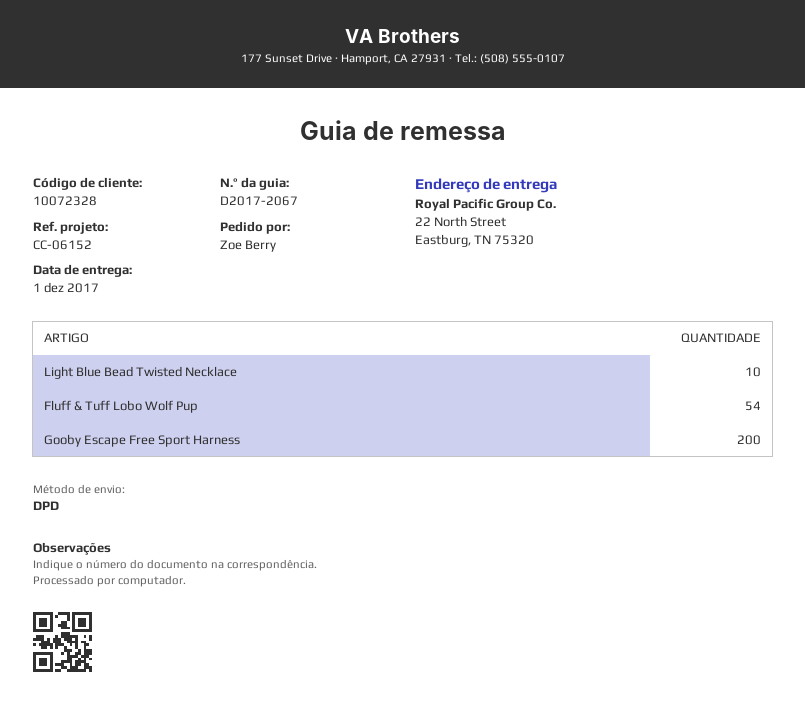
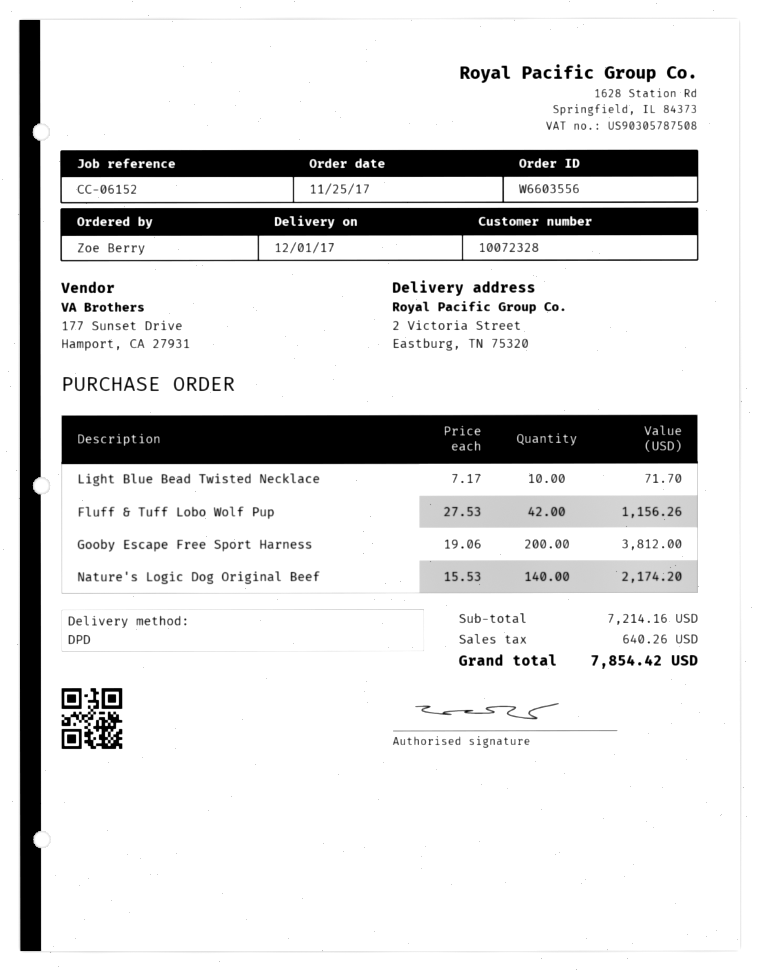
ship to: 22 North Street, Eastburg, TN 75320 -> 2 Victoria Street, Eastburg, TN 75320
Fluff & Tuff Lobo Wolf Pup: 54 -> 42
Nature's Logic Dog Original Beef: none -> 140

